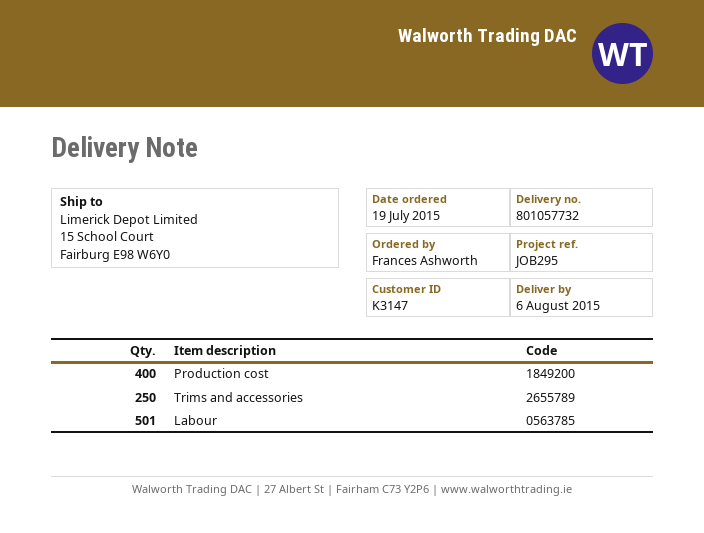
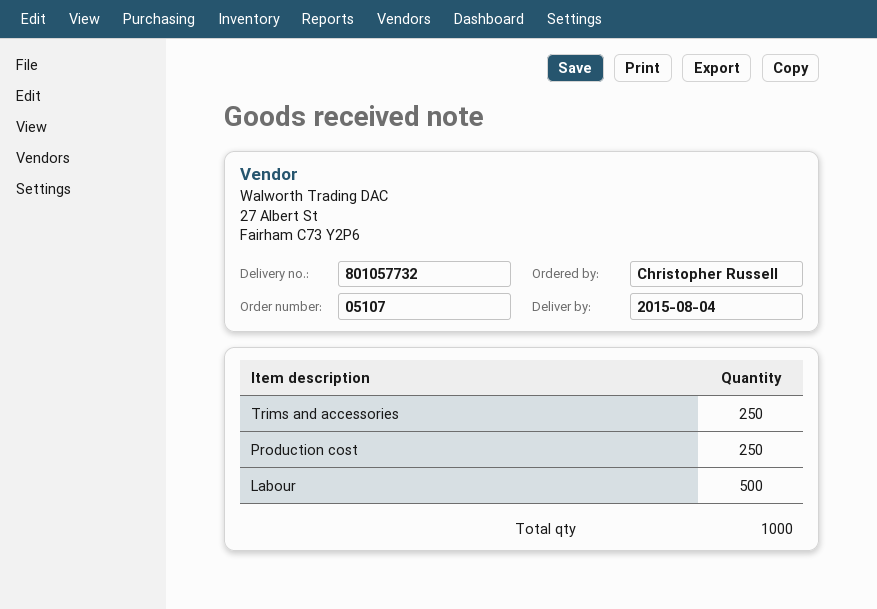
delivery date: 2015-08-06 -> 2015-08-04
ordered by: Frances Ashworth -> Christopher Russell
Production cost: 400 -> 250
Labour: 501 -> 500

